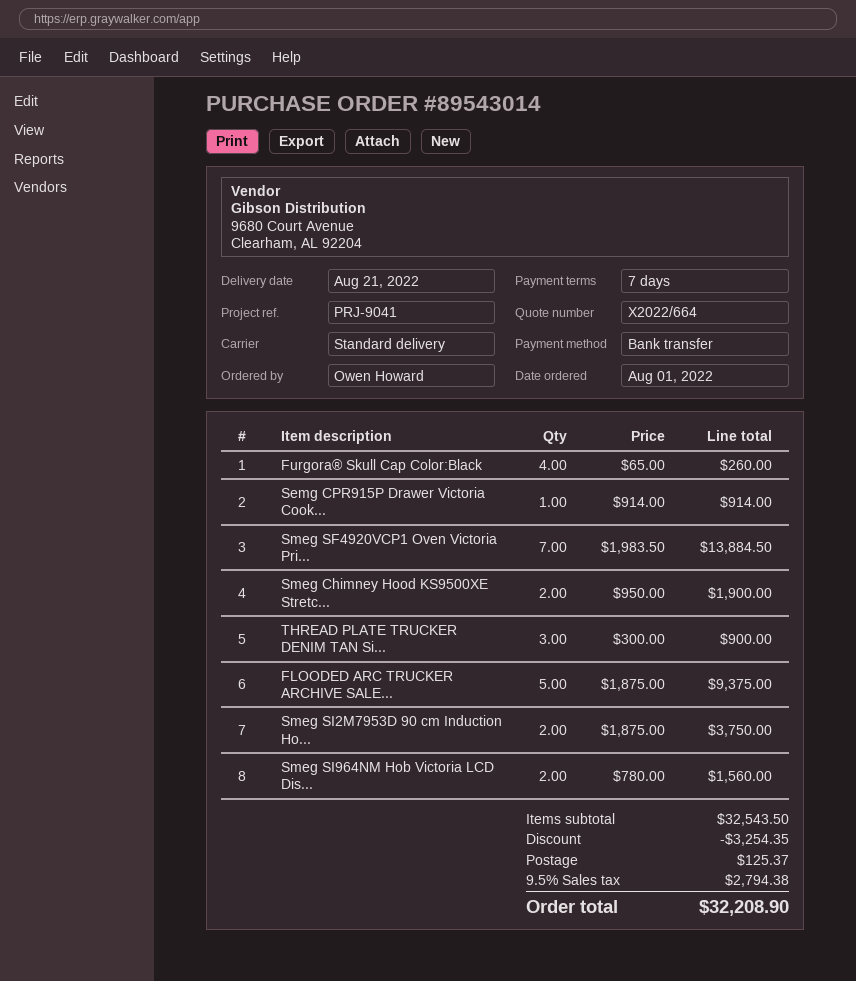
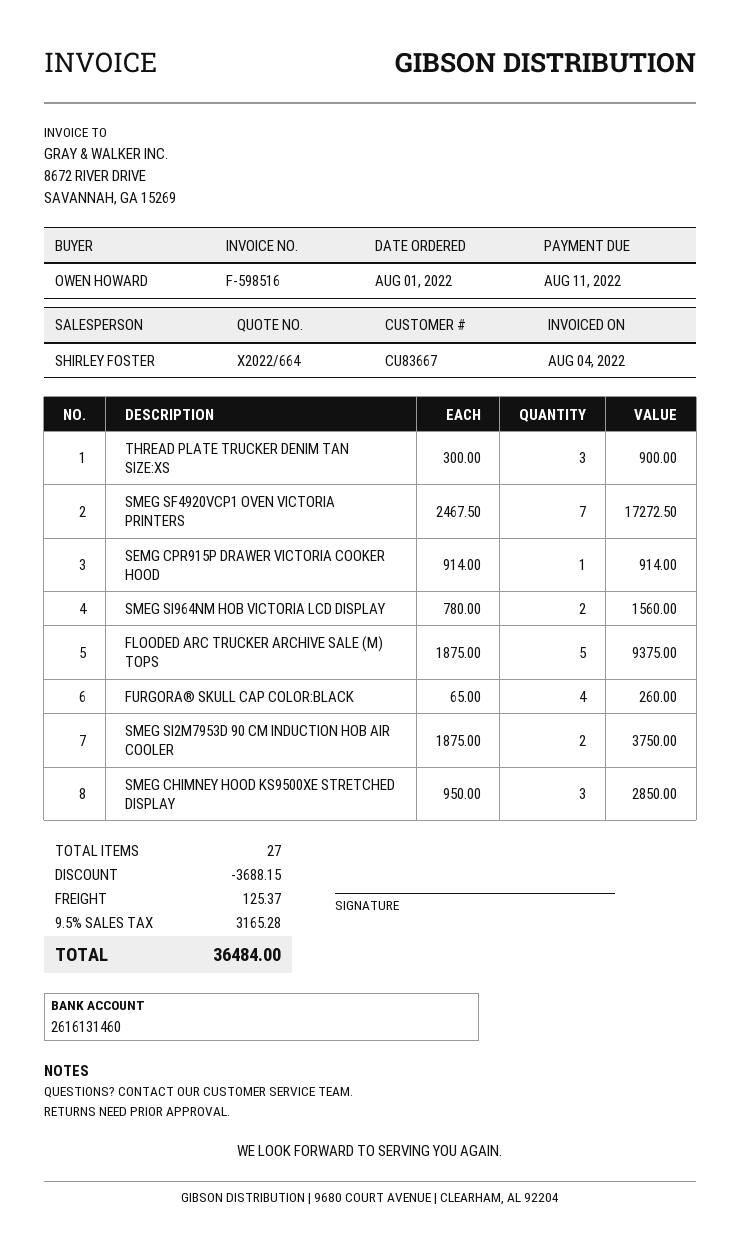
Smeg SF4920VCP1 Oven Victoria Pri...: 7 x 1983.50 = 13884.50 -> 7 x 2467.50 = 17272.50
Smeg Chimney Hood KS9500XE Stretc...: 2 x 950.00 = 1900.00 -> 3 x 950.00 = 2850.00
discount: 3254.35 -> 3688.15
tax: 9.5% = 2794.38 -> 9.5% = 3165.28
total: 32208.90 -> 36484.00

